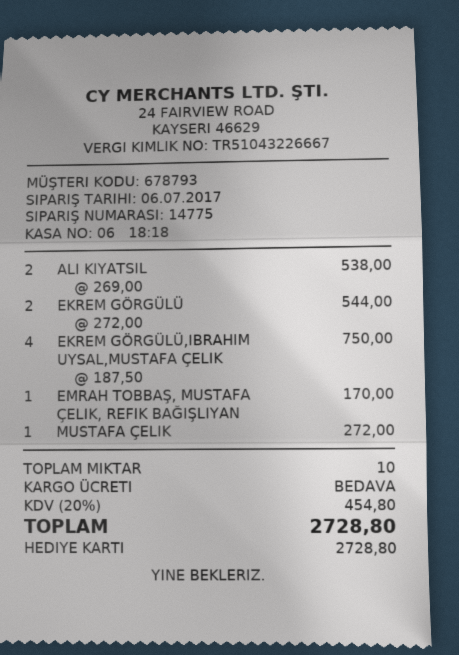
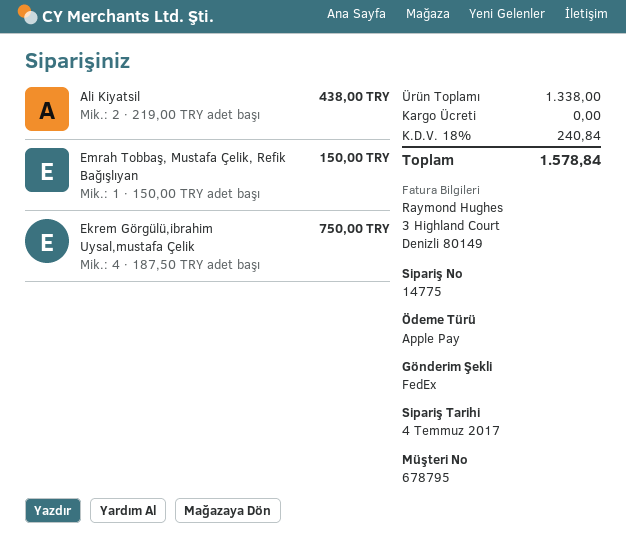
order date: 2017-07-06 -> 2017-07-04
customer number: 678793 -> 678795
payment method: gift card -> Apple Pay
ALI KIYATSIL: 2 x 269.00 = 538.00 -> 2 x 219.00 = 438.00
EKREM GÖRGÜLÜ: 2 x 272.00 = 544.00 -> none
EMRAH TOBBAŞ, MUSTAFA ÇELIK, REFIK BAĞIŞLIYAN: 1 x 170.00 = 170.00 -> 1 x 150.00 = 150.00
MUSTAFA ÇELIK: 1 x 272.00 = 272.00 -> none
tax: 20% = 454.80 -> 18% = 240.84
total: 2728.80 -> 1578.84

